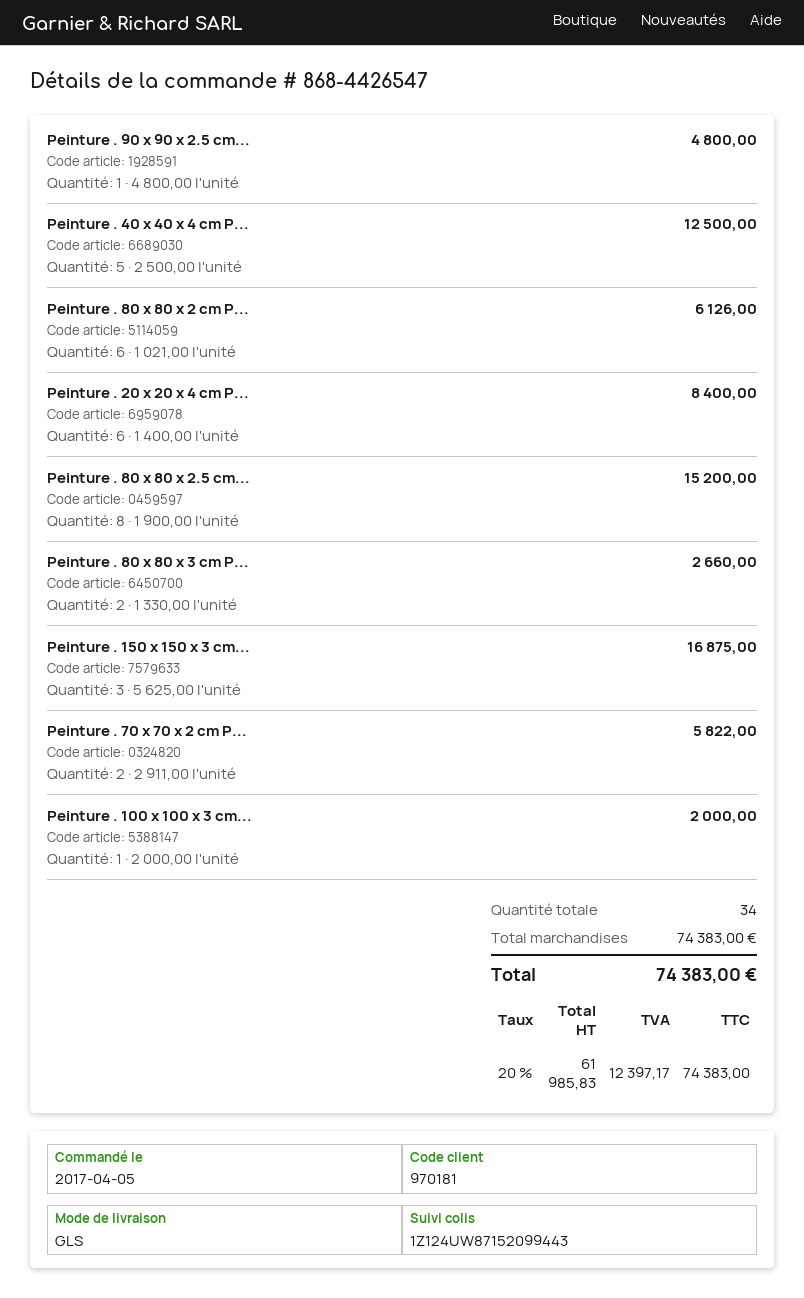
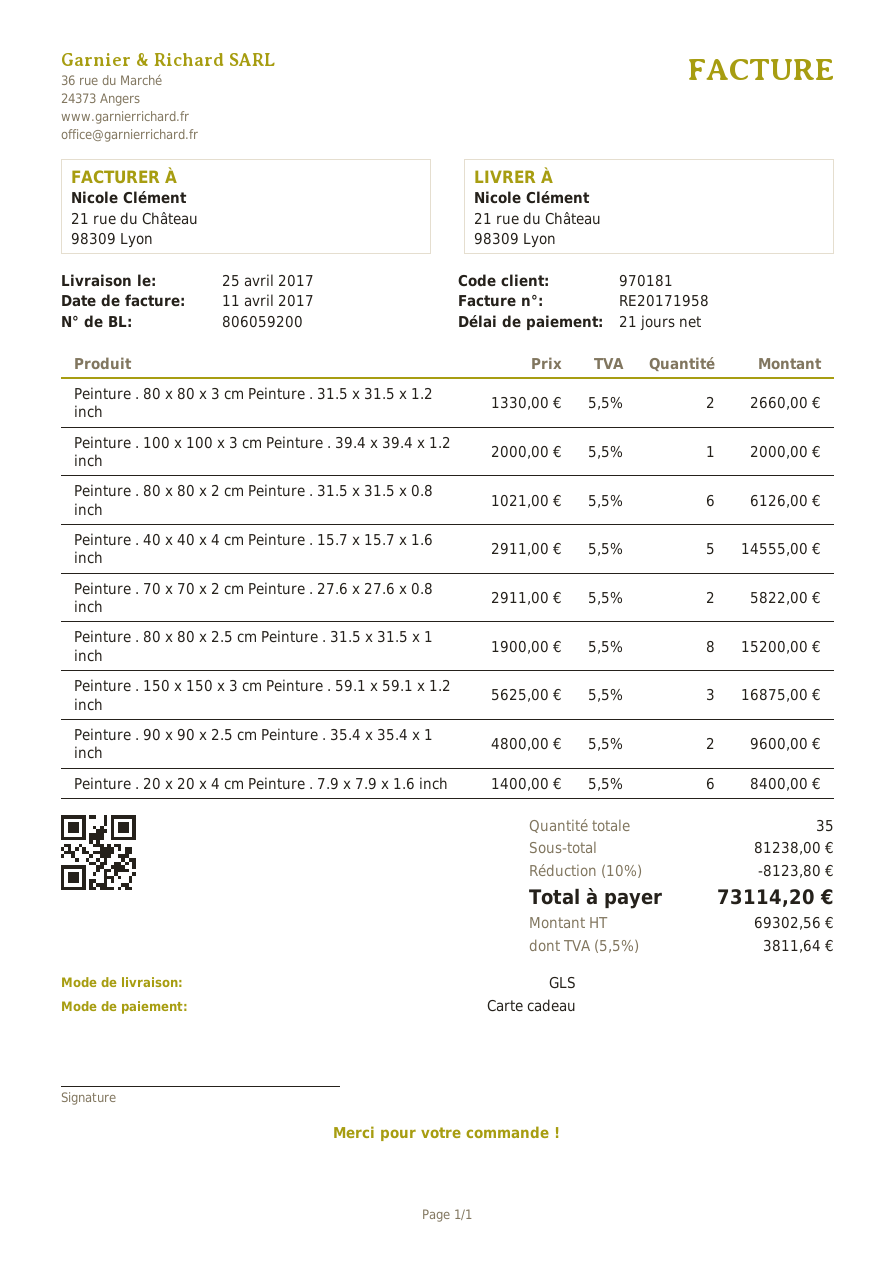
Peinture . 90 x 90 x 2.5 cm...: 1 x 4800.00 = 4800.00 -> 2 x 4800.00 = 9600.00
Peinture . 40 x 40 x 4 cm P...: 5 x 2500.00 = 12500.00 -> 5 x 2911.00 = 14555.00
total quantity: 34 -> 35
subtotal: 74383.00 -> 81238.00
discount: none -> 10% = 8123.80
net: 61985.83 -> 69302.56
tax: 20% = 12397.17 -> 5.5% = 3811.64
total: 74383.00 -> 73114.20

